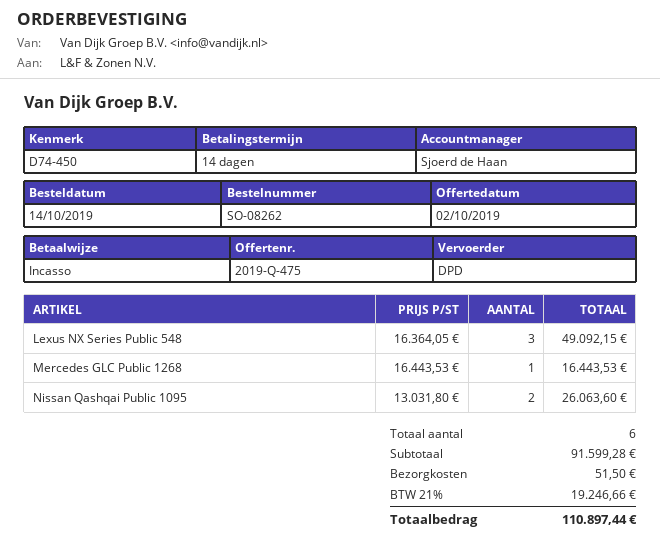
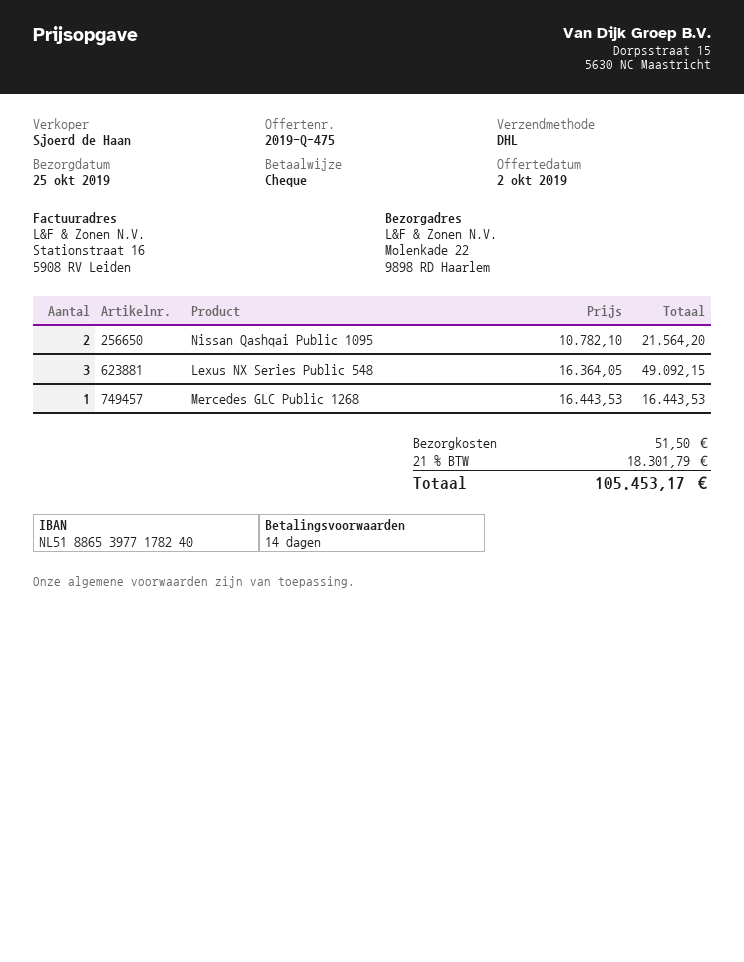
payment method: direct debit -> cheque
shipping method: DPD -> DHL
Nissan Qashqai Public 1095: 2 x 13031.80 = 26063.60 -> 2 x 10782.10 = 21564.20
tax: 21% = 19246.66 -> 21% = 18301.79
total: 110897.44 -> 105453.17

